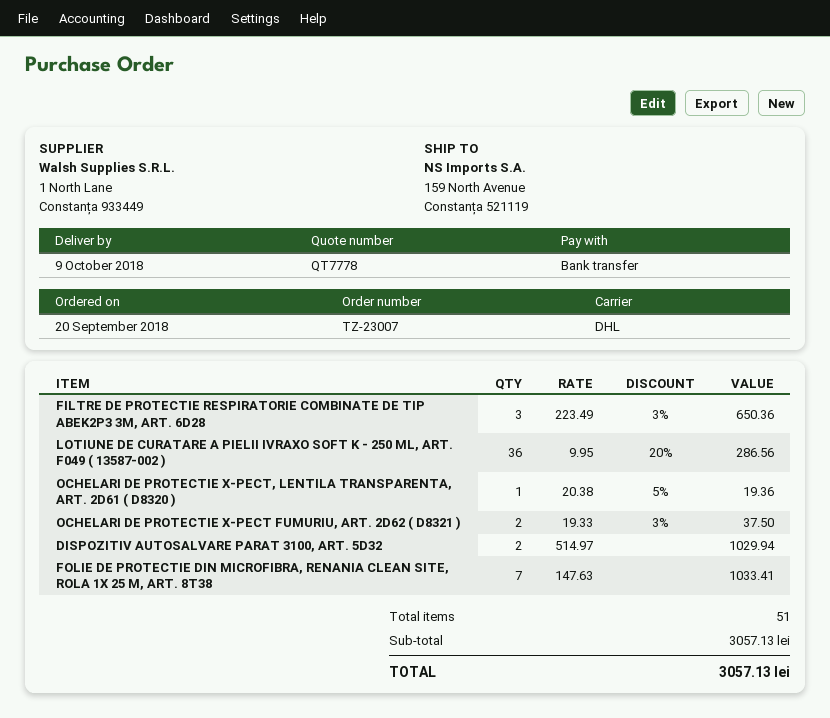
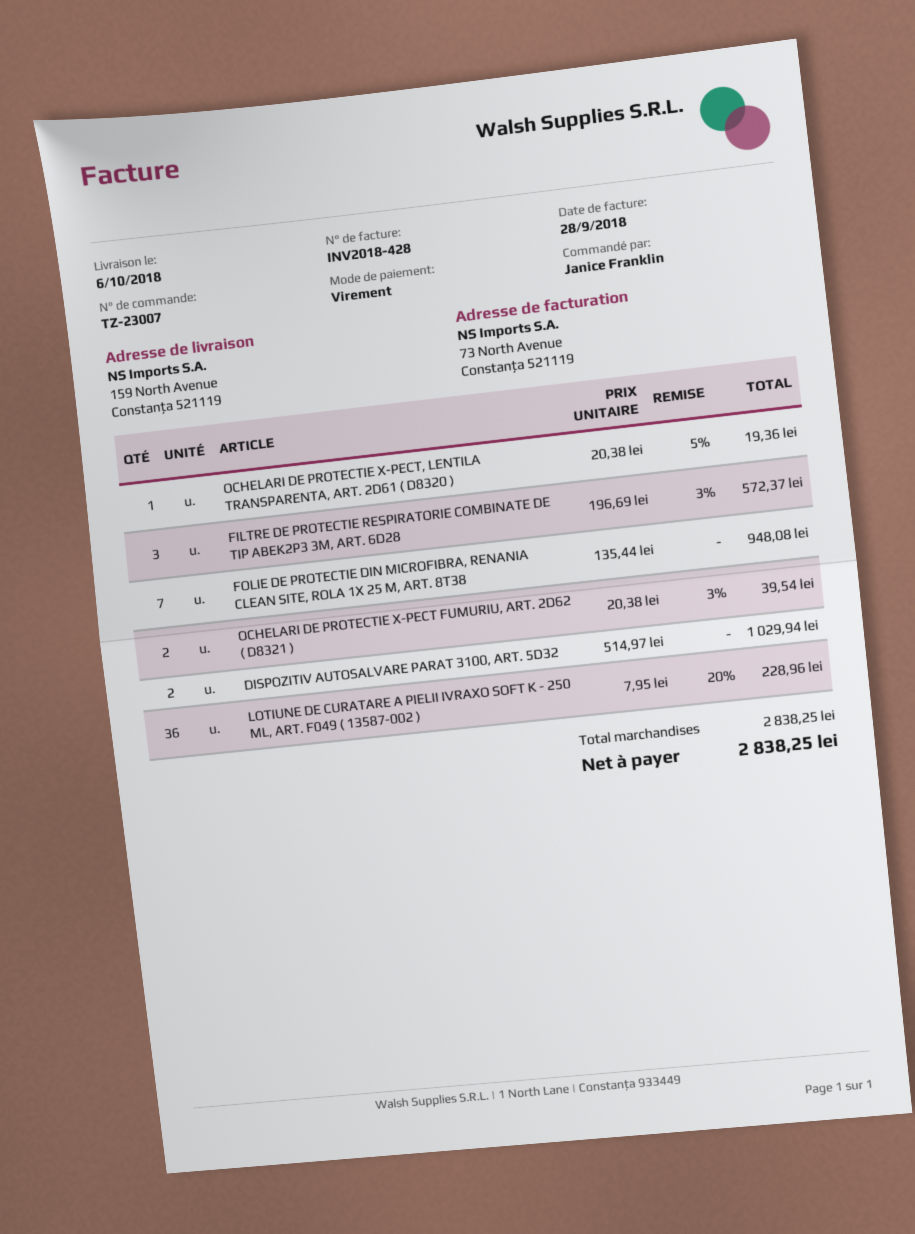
delivery date: 2018-10-09 -> 2018-10-06
FILTRE DE PROTECTIE RESPIRATORIE COMBINATE DE TIP ABEK2P3 3M, ART. 6D28: 3 x 223.49 - 3% = 650.36 -> 3 x 196.69 - 3% = 572.37
LOTIUNE DE CURATARE A PIELII IVRAXO SOFT K - 250 ML, ART. F049 ( 13587-002 ): 36 x 9.95 - 20% = 286.56 -> 36 x 7.95 - 20% = 228.96
OCHELARI DE PROTECTIE X-PECT FUMURIU, ART. 2D62 ( D8321 ): 2 x 19.33 - 3% = 37.50 -> 2 x 20.38 - 3% = 39.54
FOLIE DE PROTECTIE DIN MICROFIBRA, RENANIA CLEAN SITE, ROLA 1X 25 M, ART. 8T38: 7 x 147.63 = 1033.41 -> 7 x 135.44 = 948.08
subtotal: 3057.13 -> 2838.25
total: 3057.13 -> 2838.25

